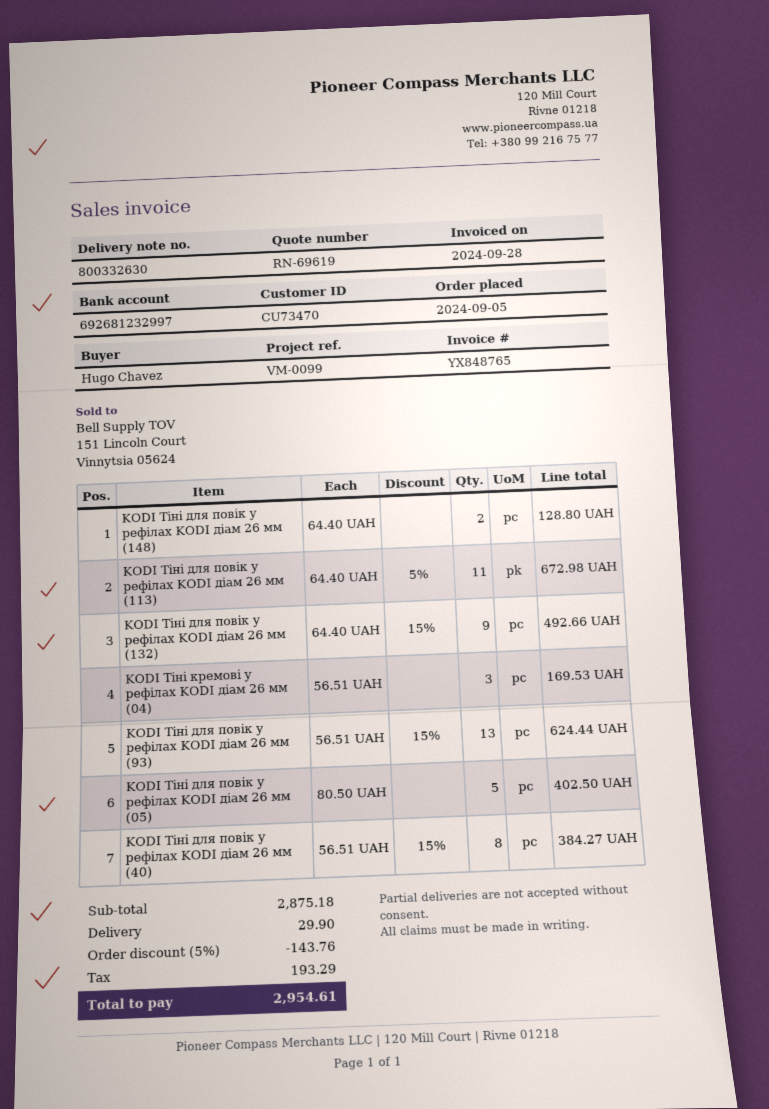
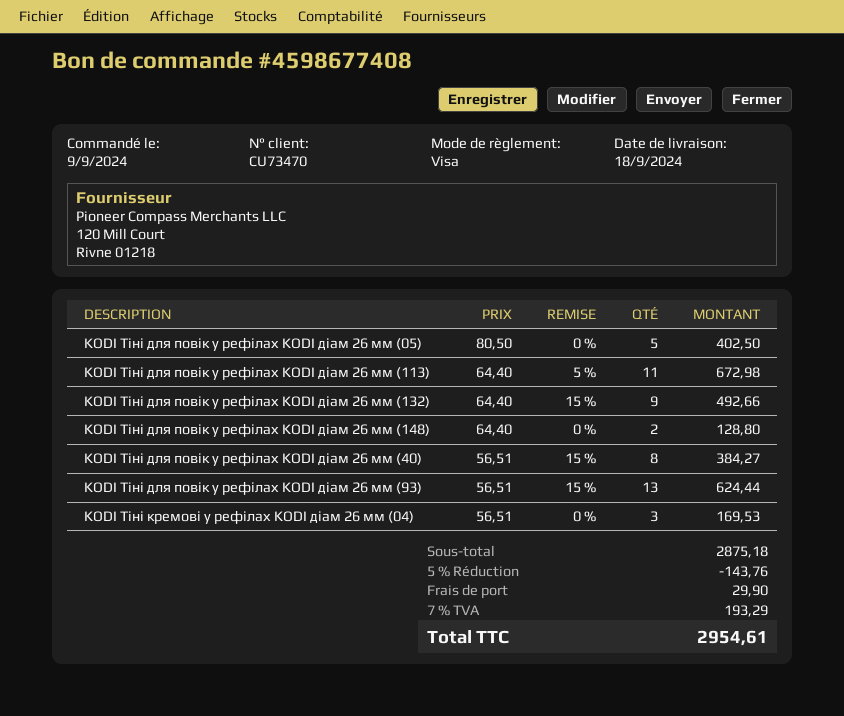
order date: 2024-09-05 -> 2024-09-09

